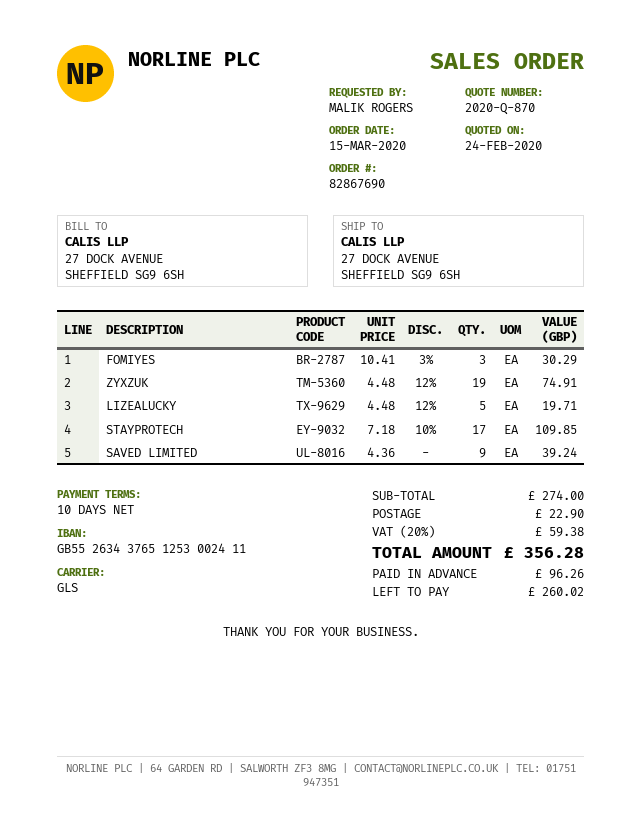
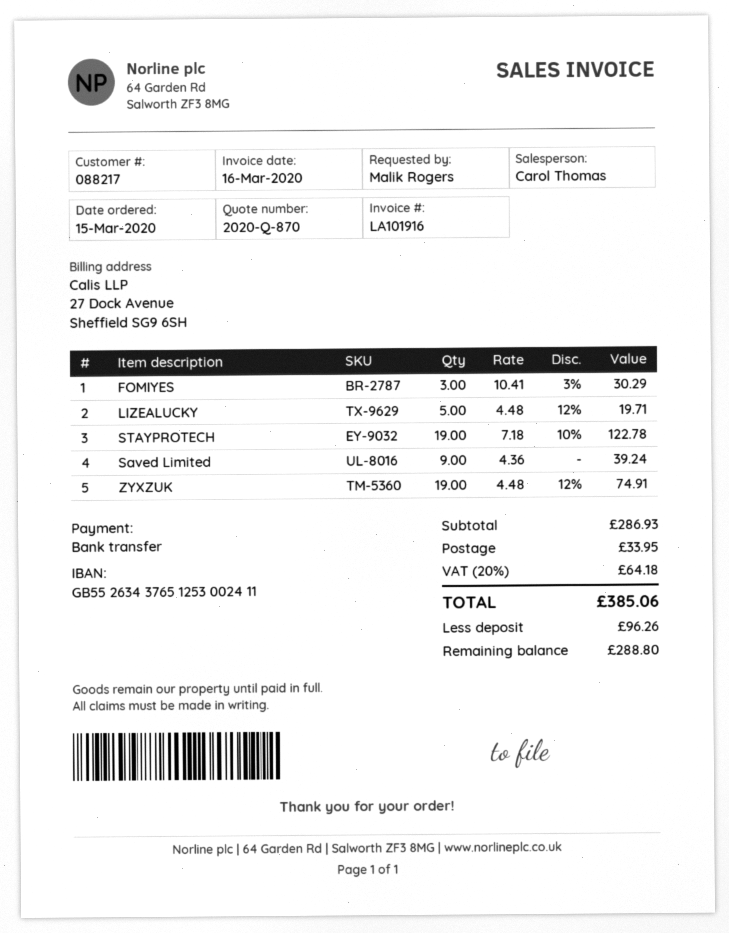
STAYPROTECH: 17 x 7.18 - 10% = 109.85 -> 19 x 7.18 - 10% = 122.78
subtotal: 274.00 -> 286.93
shipping: 22.90 -> 33.95
tax: 20% = 59.38 -> 20% = 64.18
total: 356.28 -> 385.06
balance: 260.02 -> 288.80

